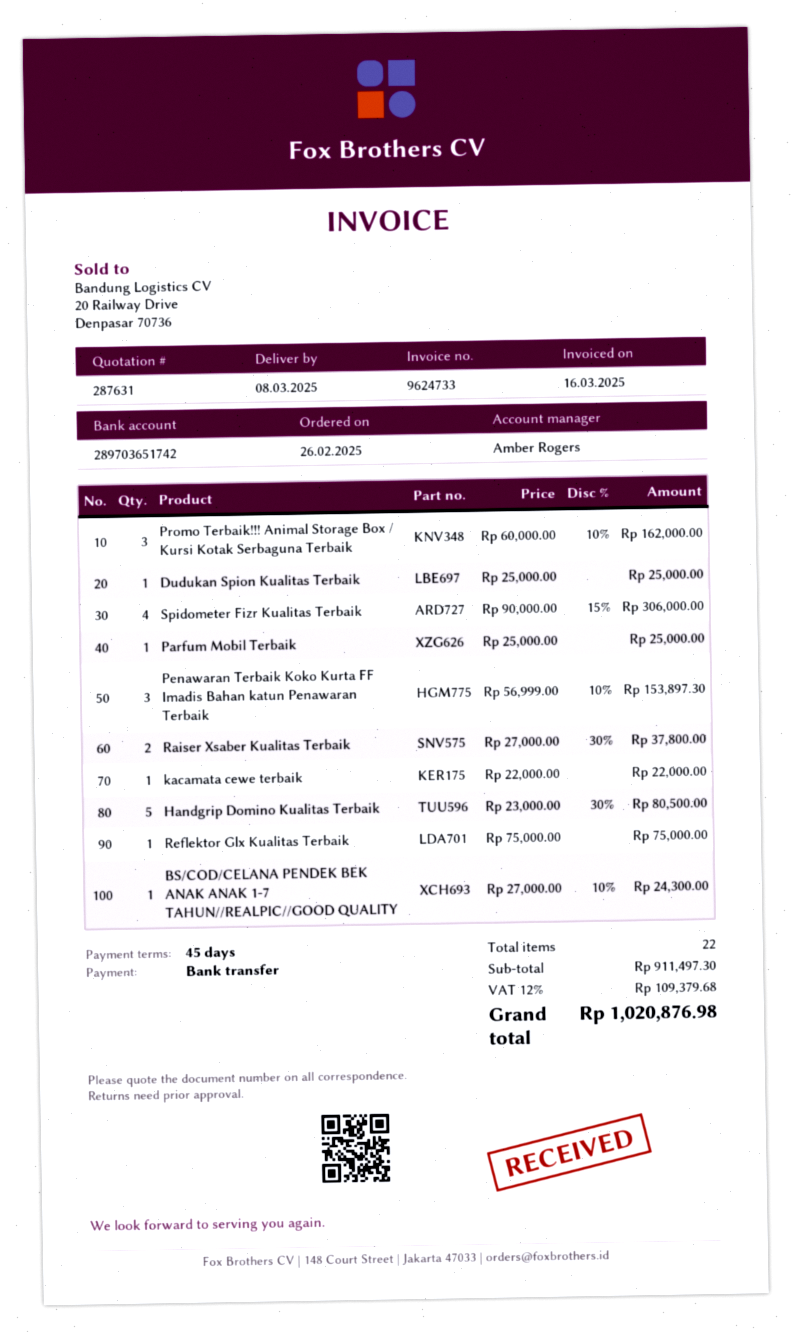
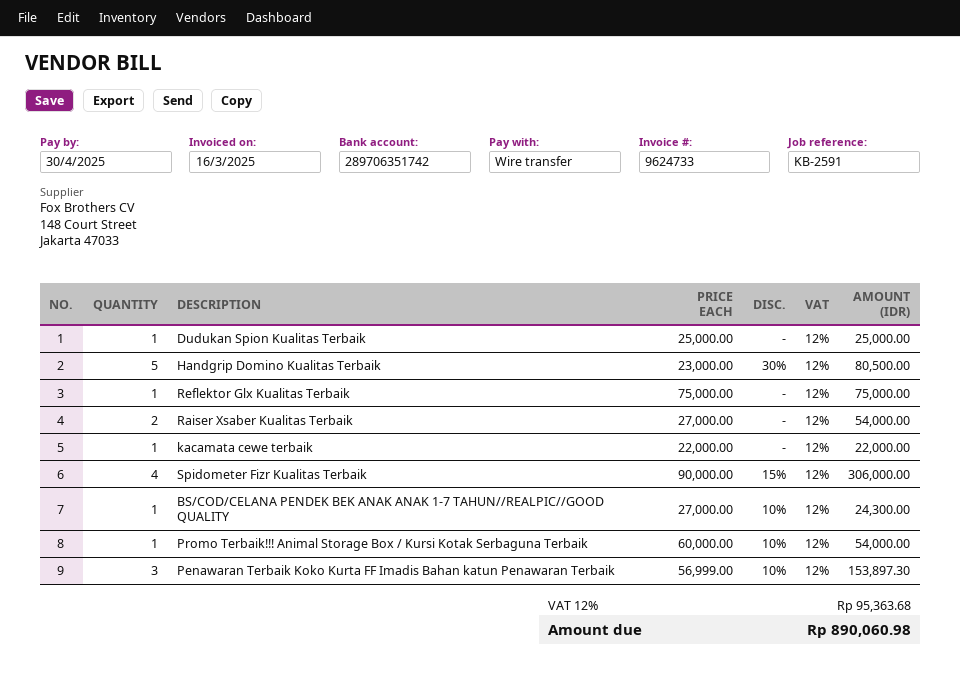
bank account: 289703651742 -> 289706351742
Promo Terbaik!!! Animal Storage Box / Kursi Kotak Serbaguna Terbaik: 3 x 60000.00 - 10% = 162000.00 -> 1 x 60000.00 - 10% = 54000.00
Parfum Mobil Terbaik: 1 x 25000.00 = 25000.00 -> none
Raiser Xsaber Kualitas Terbaik: 2 x 27000.00 - 30% = 37800.00 -> 2 x 27000.00 = 54000.00
tax: 12% = 109379.68 -> 12% = 95363.68
total: 1020876.98 -> 890060.98

